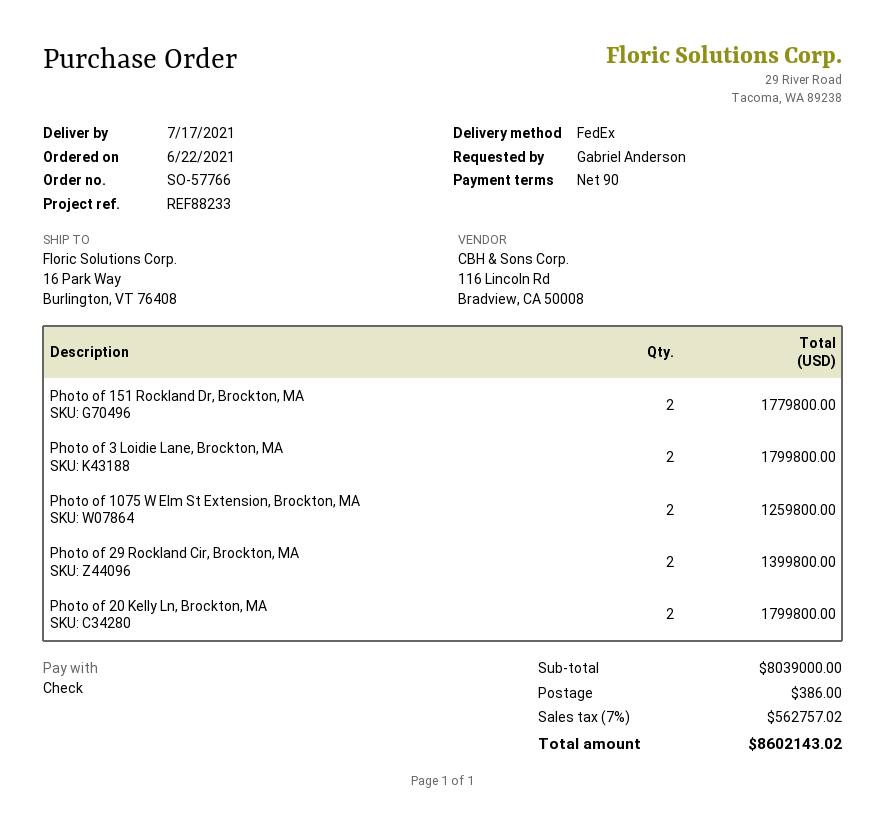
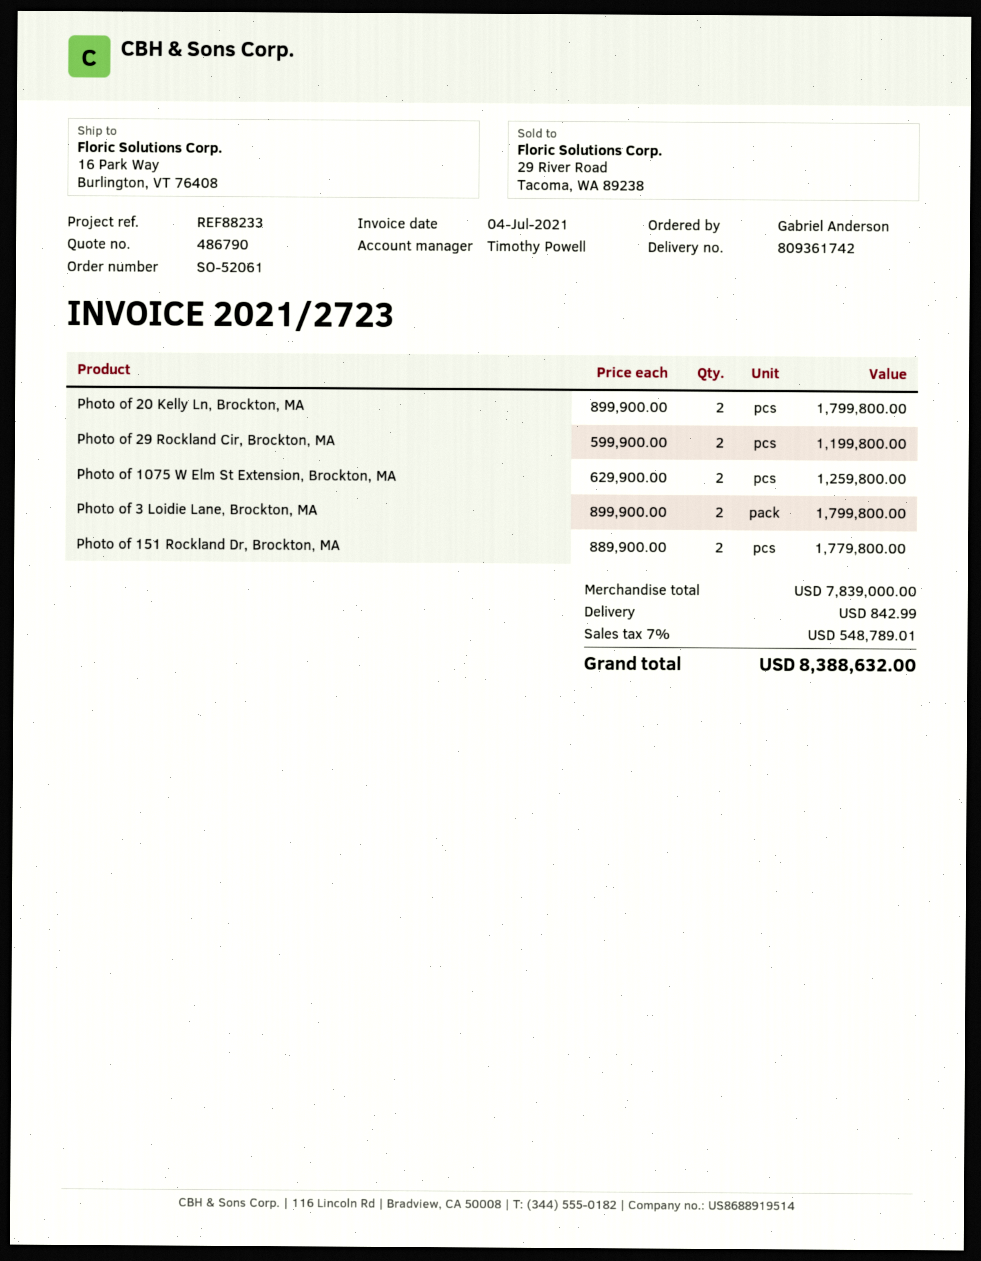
order number: SO-57766 -> SO-52061
Photo of 29 Rockland Cir, Brockton, MA: 2 for 1399800.00 -> 2 for 1199800.00
subtotal: 8039000.00 -> 7839000.00
shipping: 386.00 -> 842.99
tax: 7% = 562757.02 -> 7% = 548789.01
total: 8602143.02 -> 8388632.00

